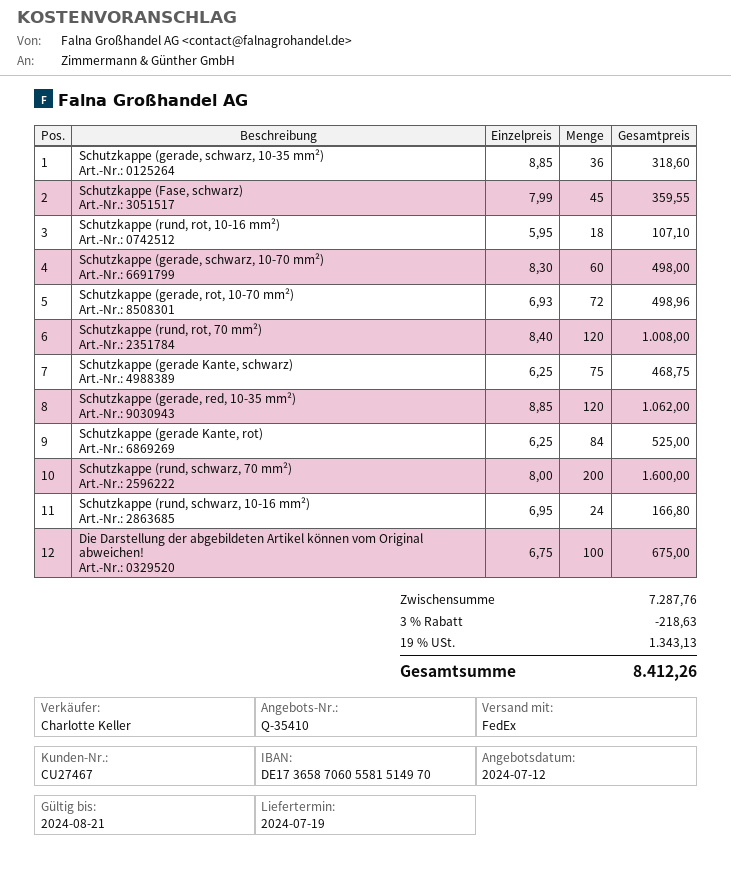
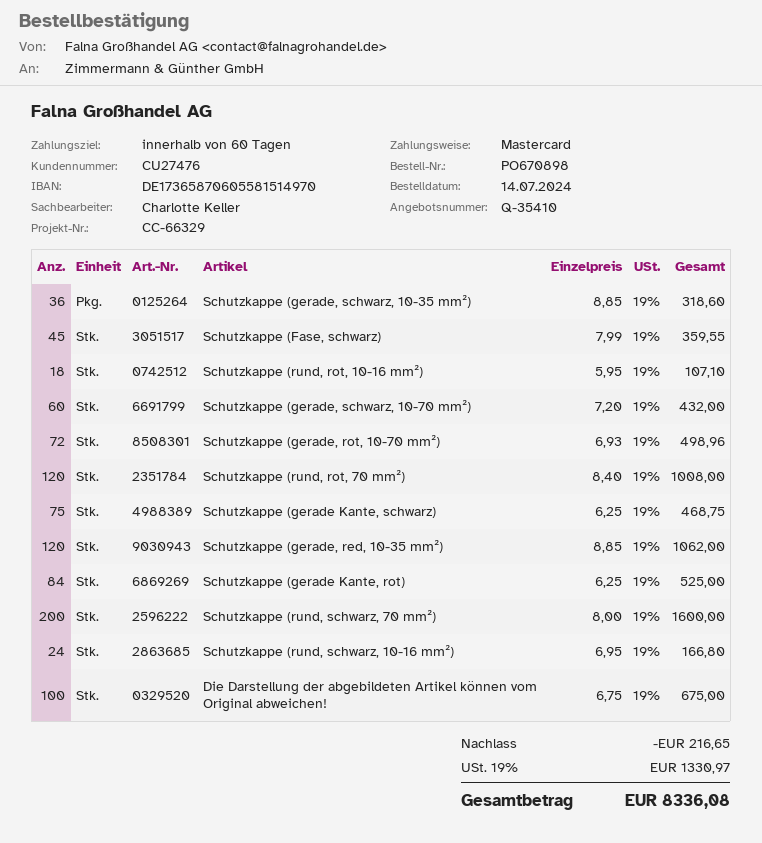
customer number: CU27467 -> CU27476
Schutzkappe (gerade, schwarz, 10-70 mm²): 60 x 8.30 = 498.00 -> 60 x 7.20 = 432.00
discount: 218.63 -> 216.65
tax: 19% = 1343.13 -> 19% = 1330.97
total: 8412.26 -> 8336.08

